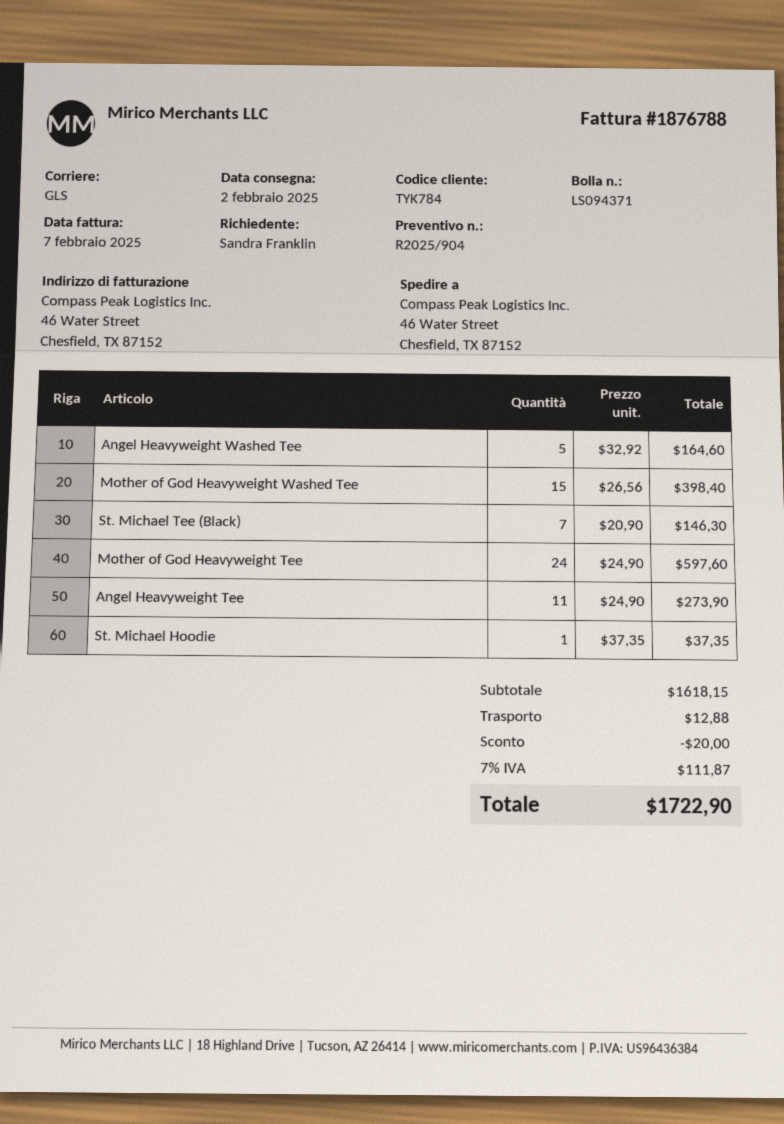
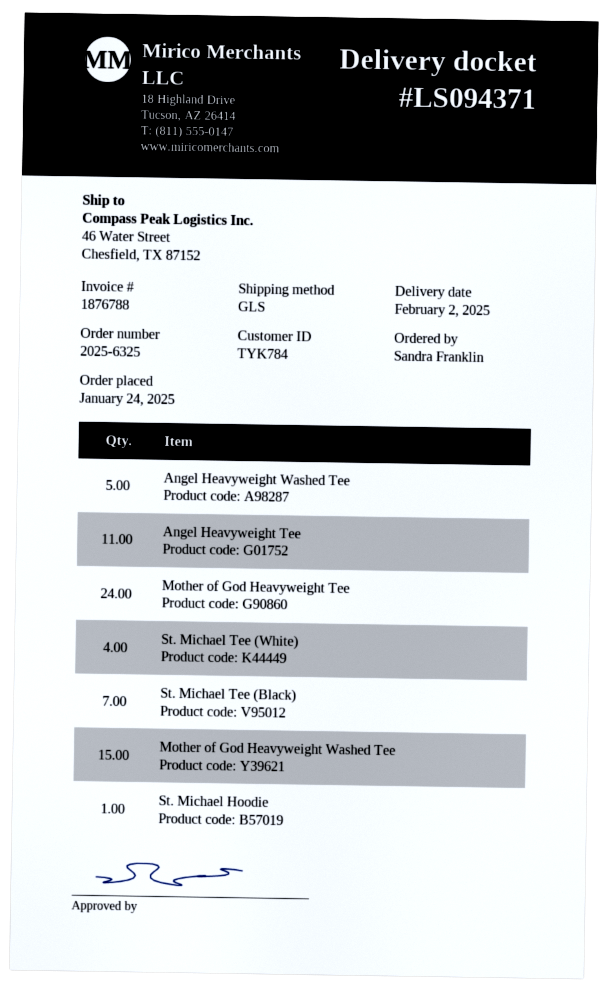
St. Michael Tee (White): none -> 4

